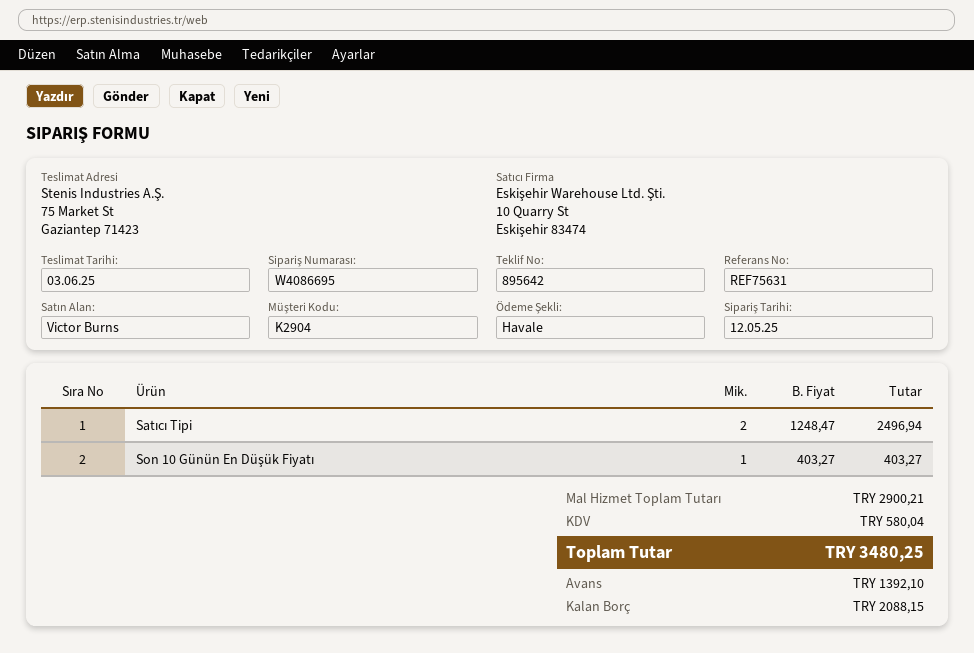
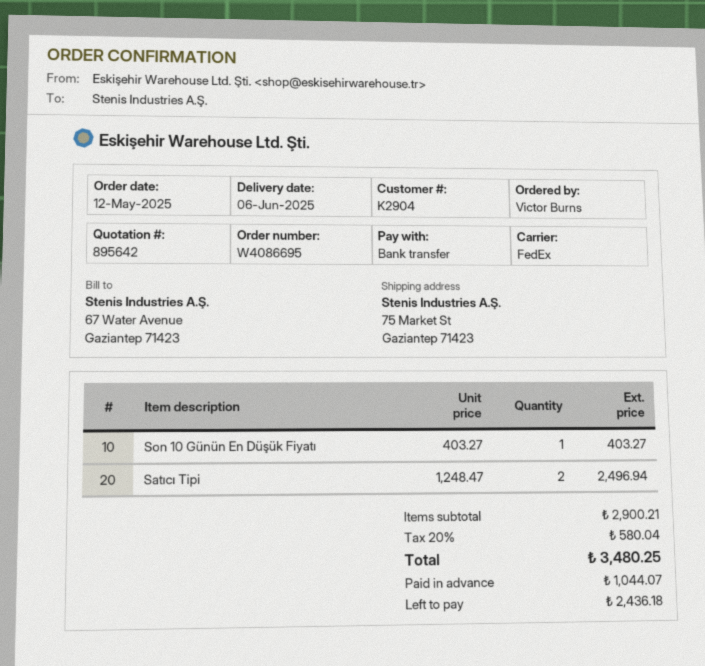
delivery date: 2025-06-03 -> 2025-06-06
deposit: 1392.10 -> 1044.07
balance: 2088.15 -> 2436.18

